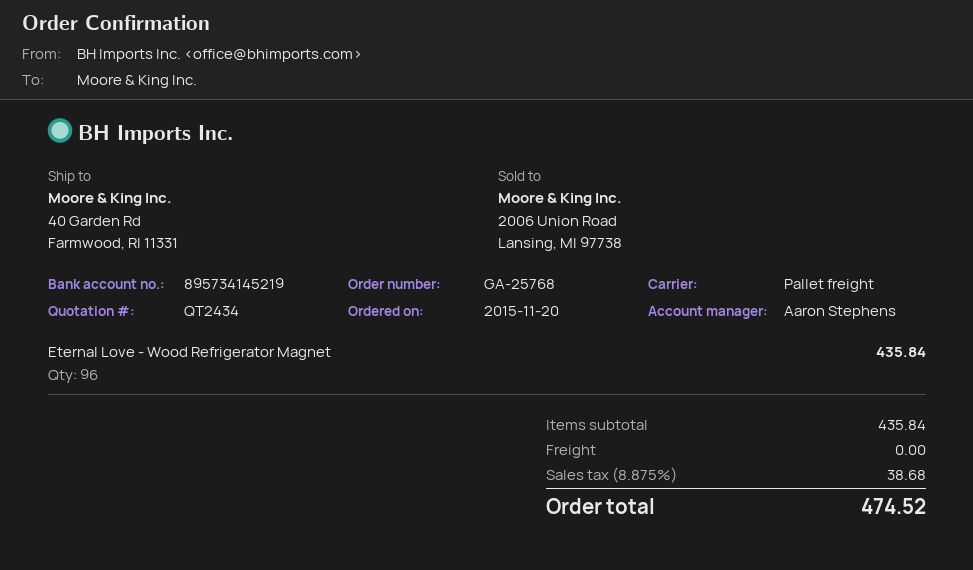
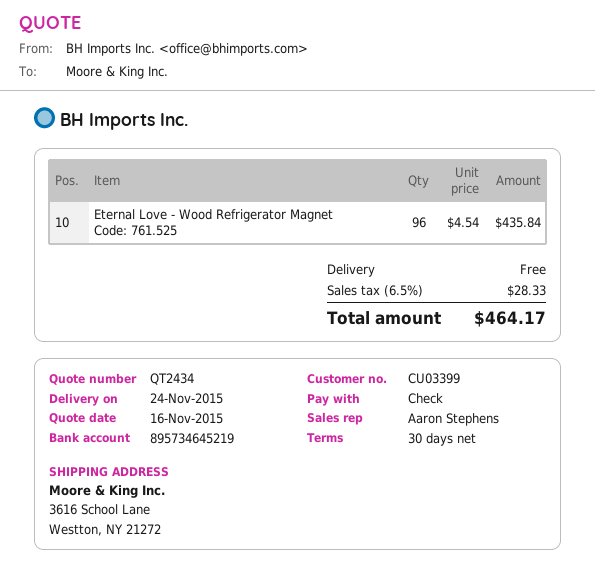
bank account: 895734145219 -> 895734645219
ship to: 40 Garden Rd, Farmwood, RI 11331 -> 3616 School Lane, Westton, NY 21272
tax: 8.875% = 38.68 -> 6.5% = 28.33
total: 474.52 -> 464.17

